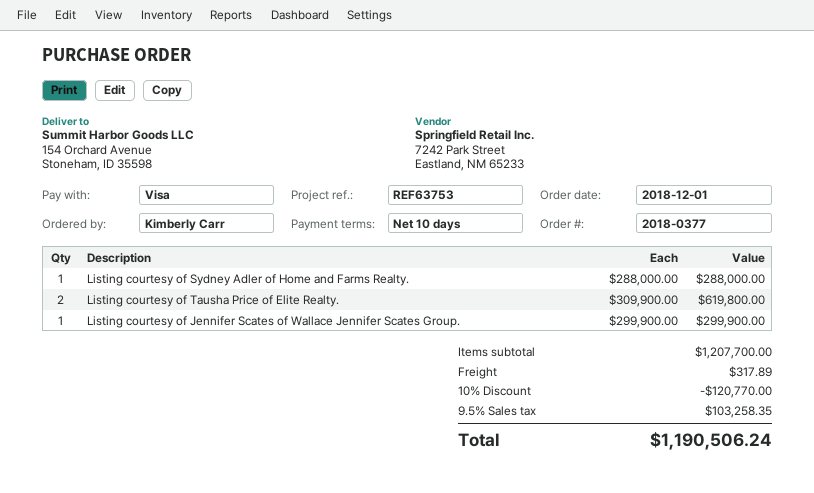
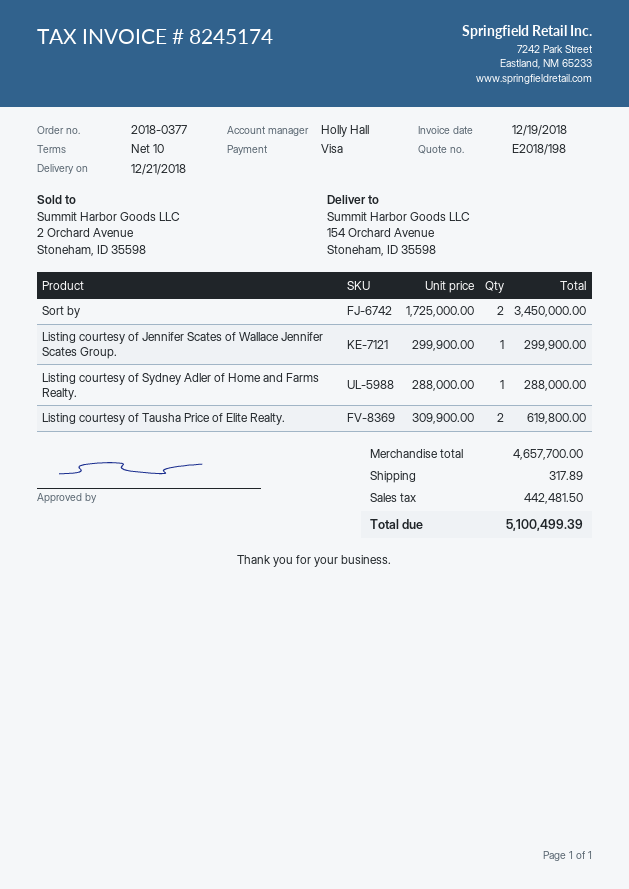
Sort by: none -> 2 x 1725000.00 = 3450000.00
subtotal: 1207700.00 -> 4657700.00
discount: 10% = 120770.00 -> none
tax: 103258.35 -> 442481.50
total: 1190506.24 -> 5100499.39

